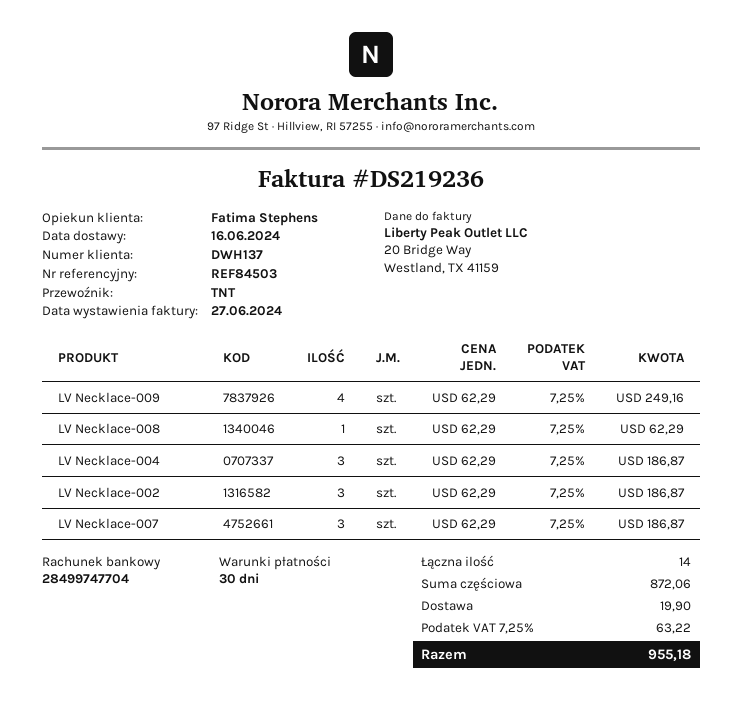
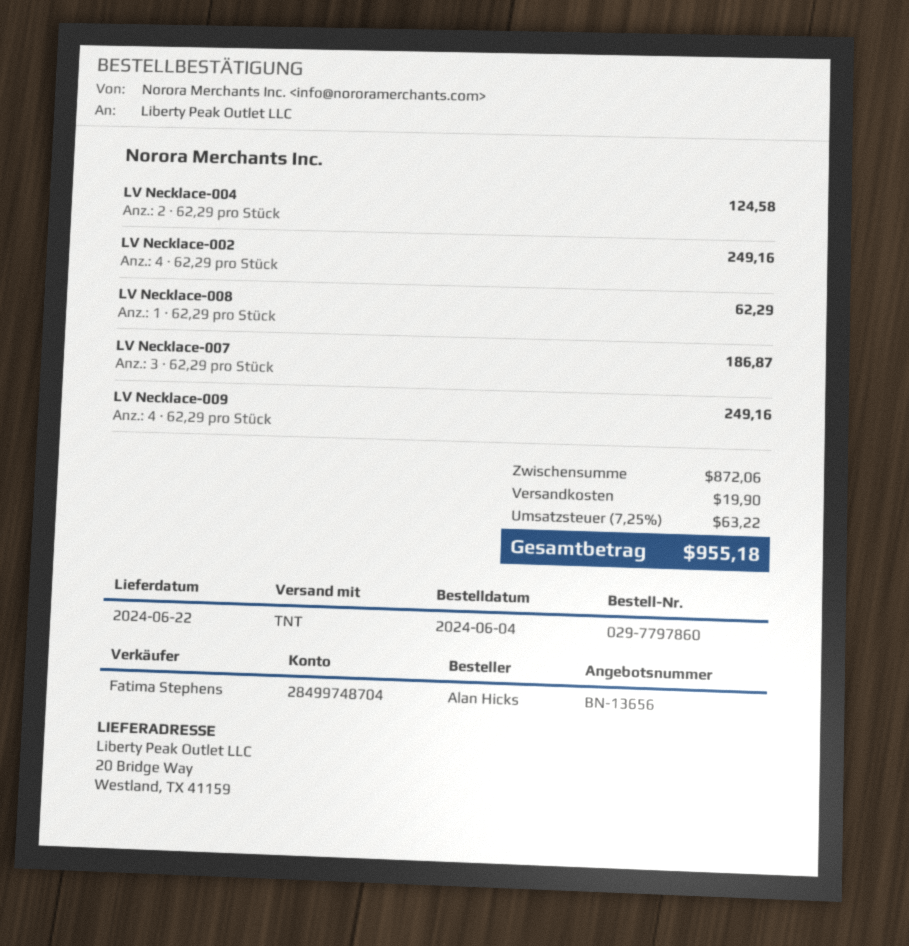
delivery date: 2024-06-16 -> 2024-06-22
bank account: 28499747704 -> 28499748704
LV Necklace-004: 3 x 62.29 = 186.87 -> 2 x 62.29 = 124.58
LV Necklace-002: 3 x 62.29 = 186.87 -> 4 x 62.29 = 249.16

